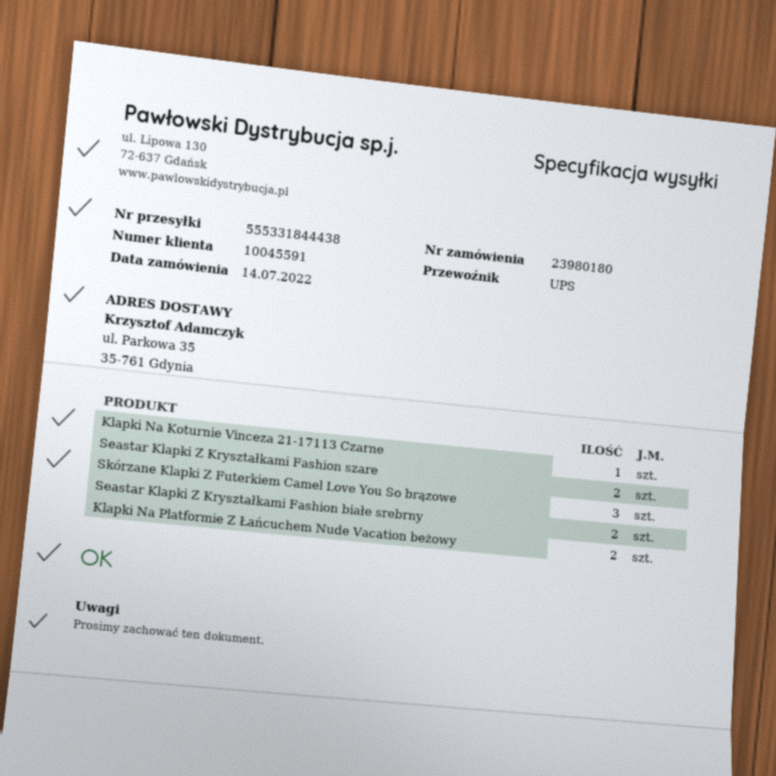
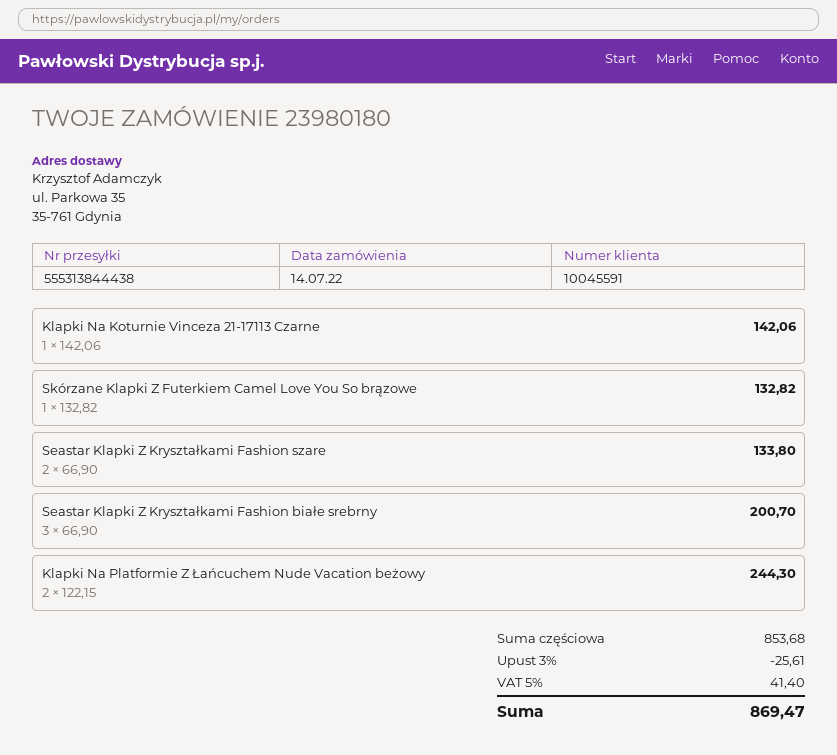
tracking number: 555331844438 -> 555313844438
Skórzane Klapki Z Futerkiem Camel Love You So brązowe: 3 -> 1
Seastar Klapki Z Kryształkami Fashion białe srebrny: 2 -> 3

